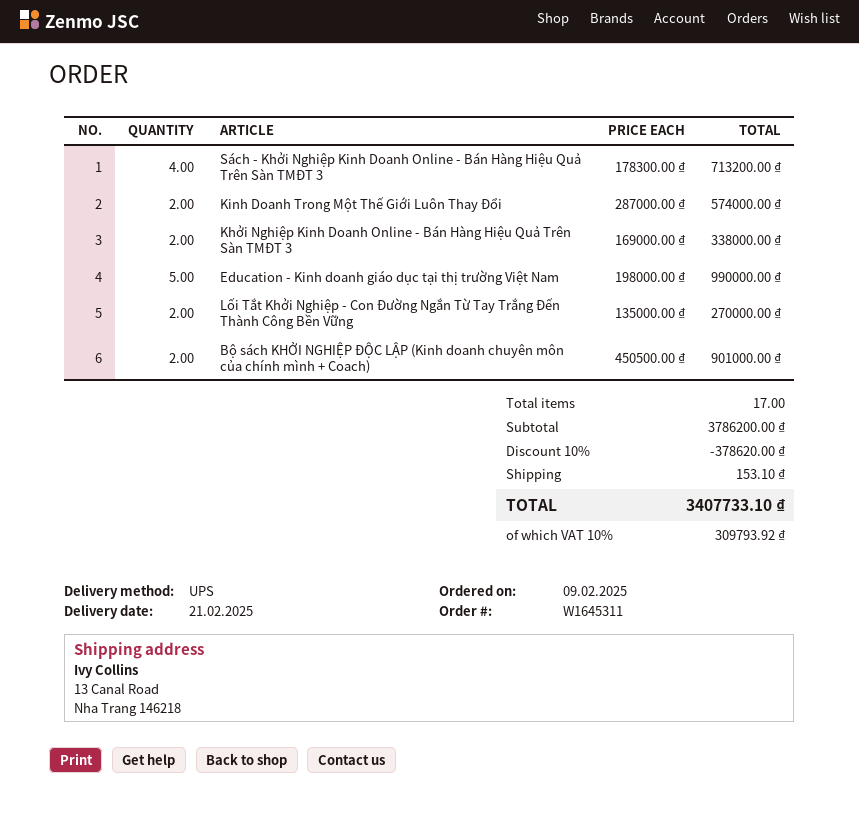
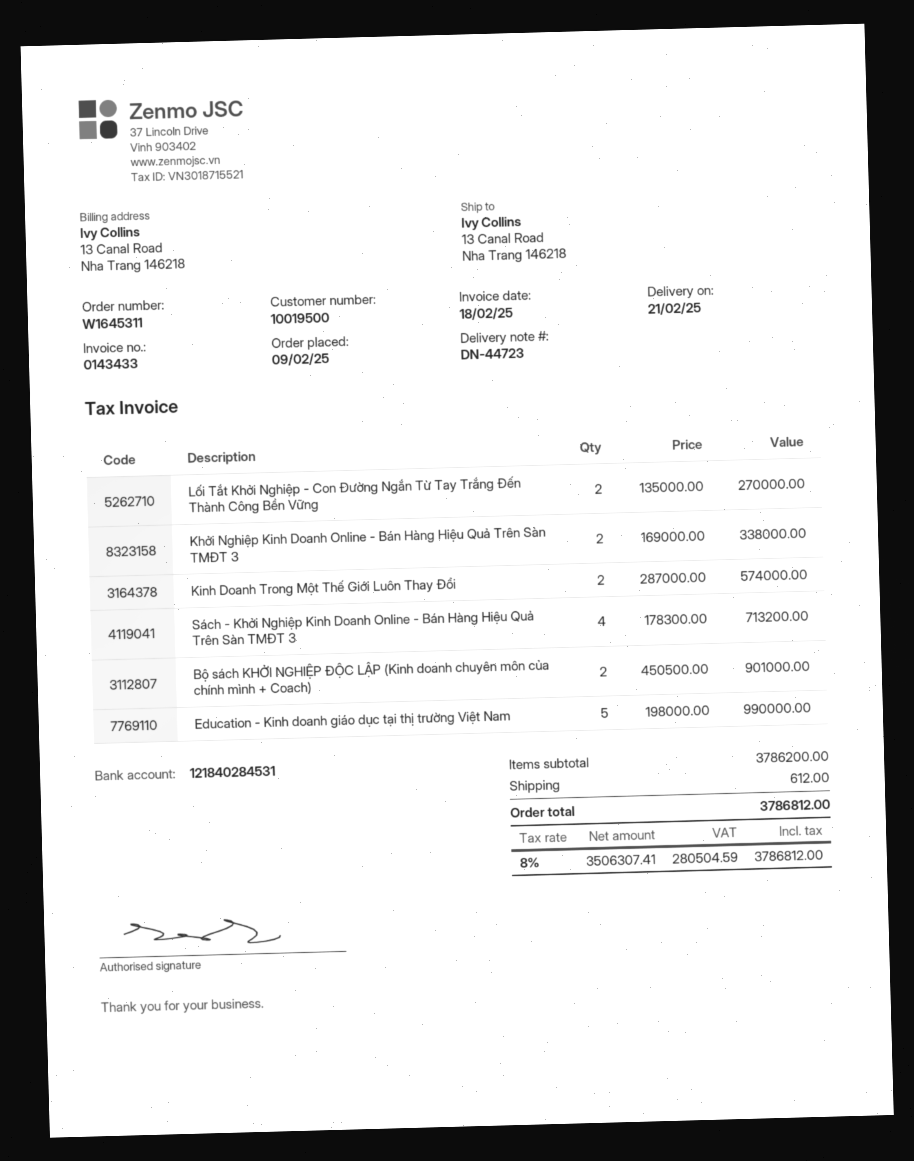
discount: 10% = 378620.00 -> none
shipping: 153.10 -> 612.00
tax: 10% = 309793.92 -> 8% = 280504.59
total: 3407733.10 -> 3786812.00

